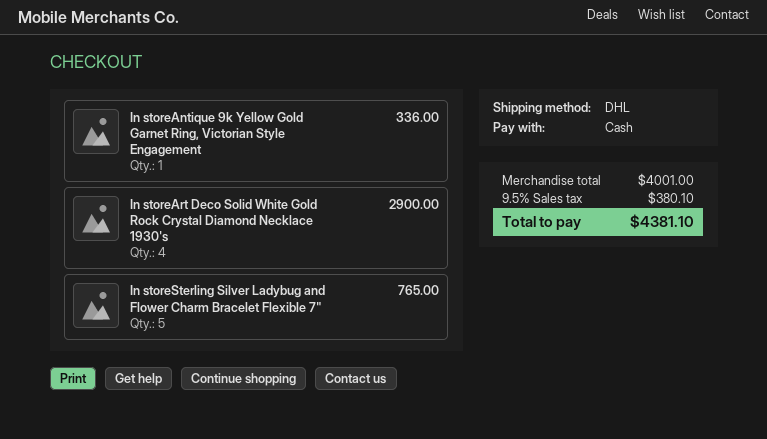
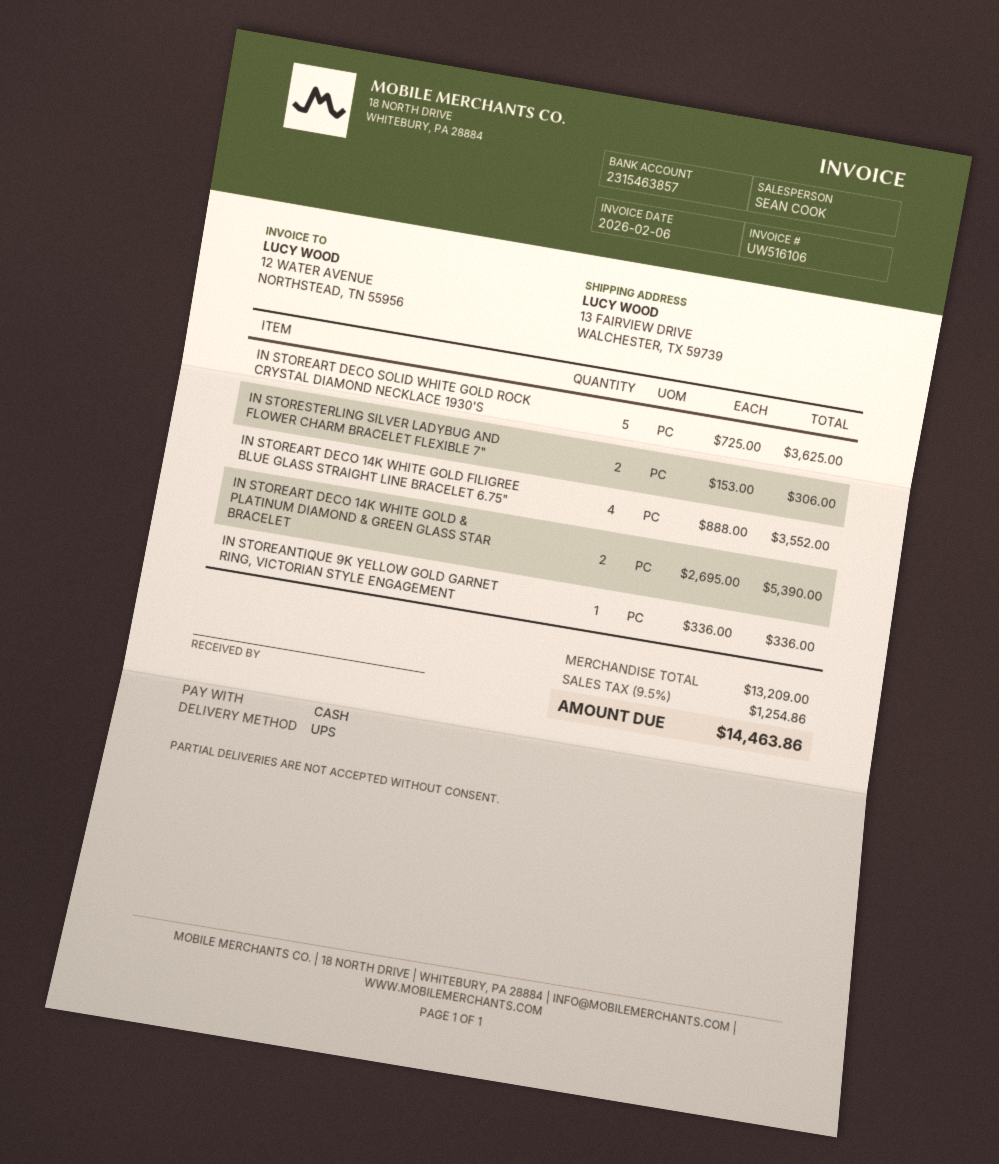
shipping method: DHL -> UPS
In storeArt Deco Solid White Gold Rock Crystal Diamond Necklace 1930's: 4 for 2900.00 -> 5 for 3625.00
In storeSterling Silver Ladybug and Flower Charm Bracelet Flexible 7": 5 for 765.00 -> 2 for 306.00
IN STOREART DECO 14K WHITE GOLD FILIGREE BLUE GLASS STRAIGHT LINE BRACELET 6.75": none -> 4 for 3552.00
IN STOREART DECO 14K WHITE GOLD & PLATINUM DIAMOND & GREEN GLASS STAR BRACELET: none -> 2 for 5390.00
subtotal: 4001.00 -> 13209.00
tax: 9.5% = 380.10 -> 9.5% = 1254.86
total: 4381.10 -> 14463.86

